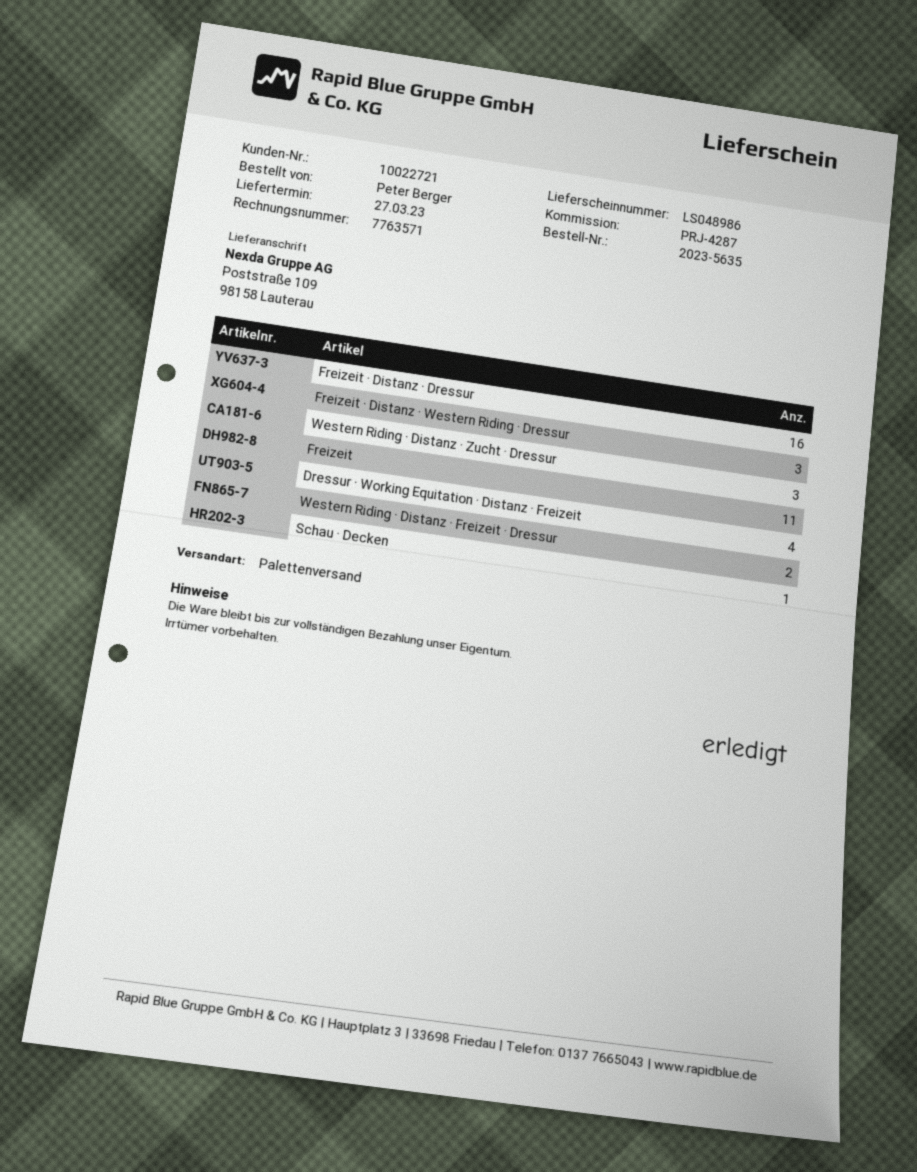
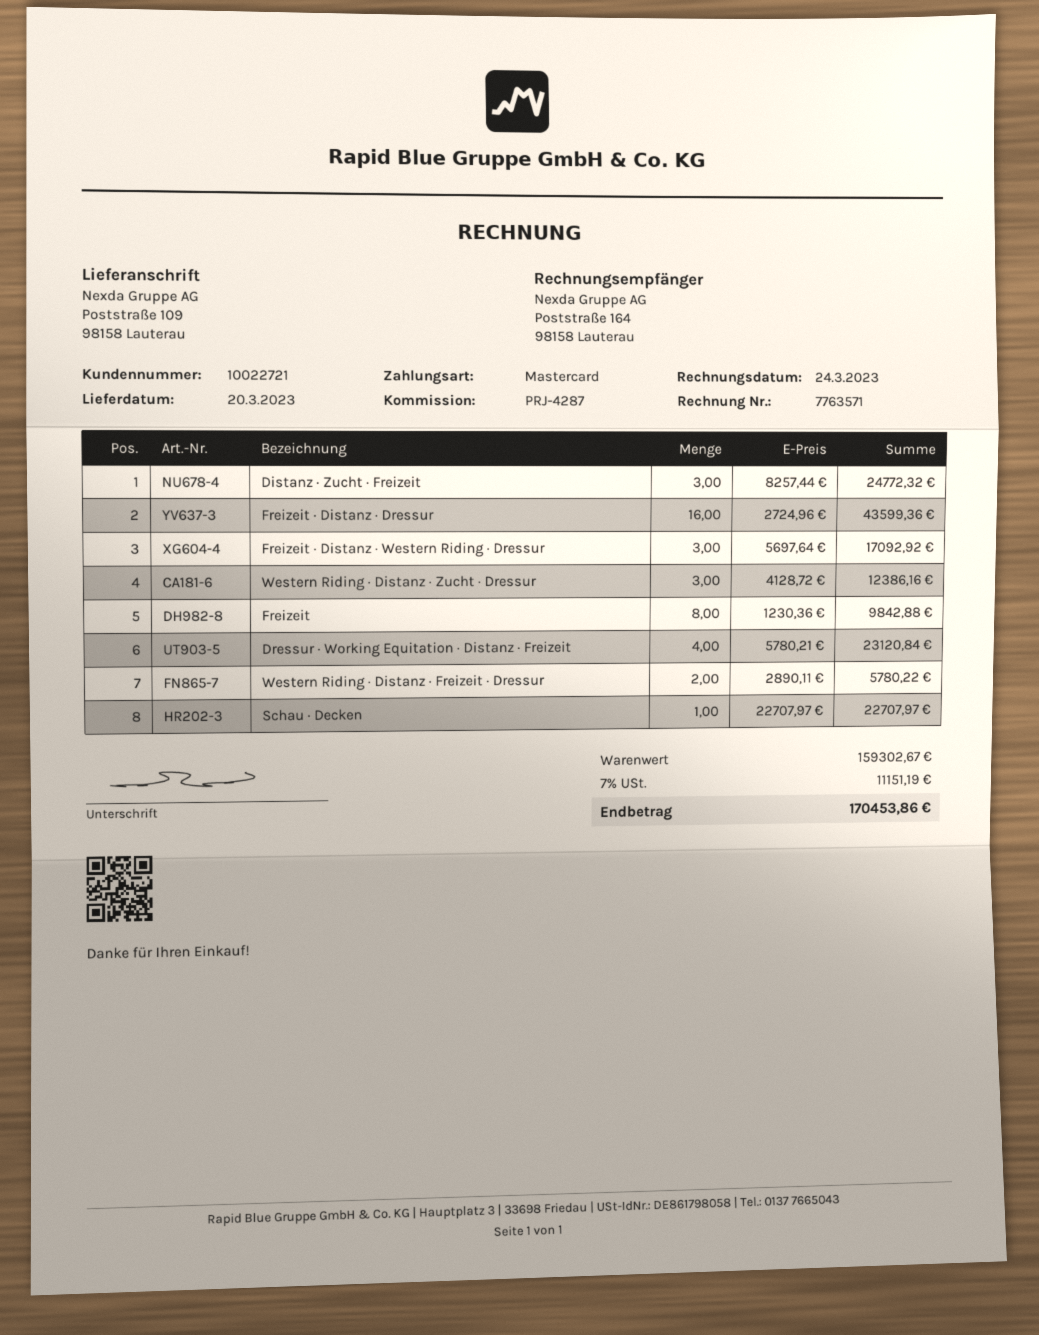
delivery date: 2023-03-27 -> 2023-03-20
Freizeit: 11 -> 8
Distanz · Zucht · Freizeit: none -> 3

